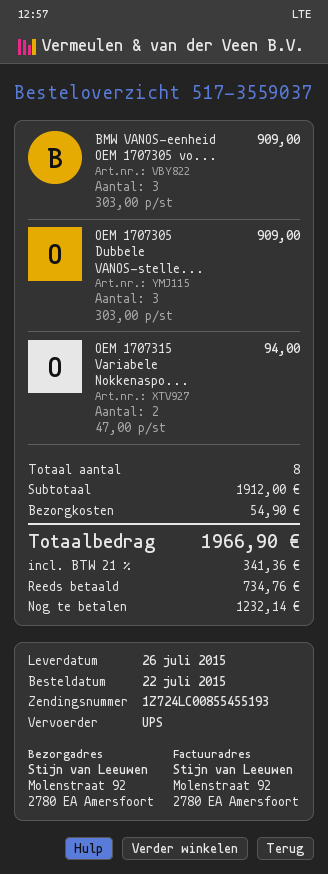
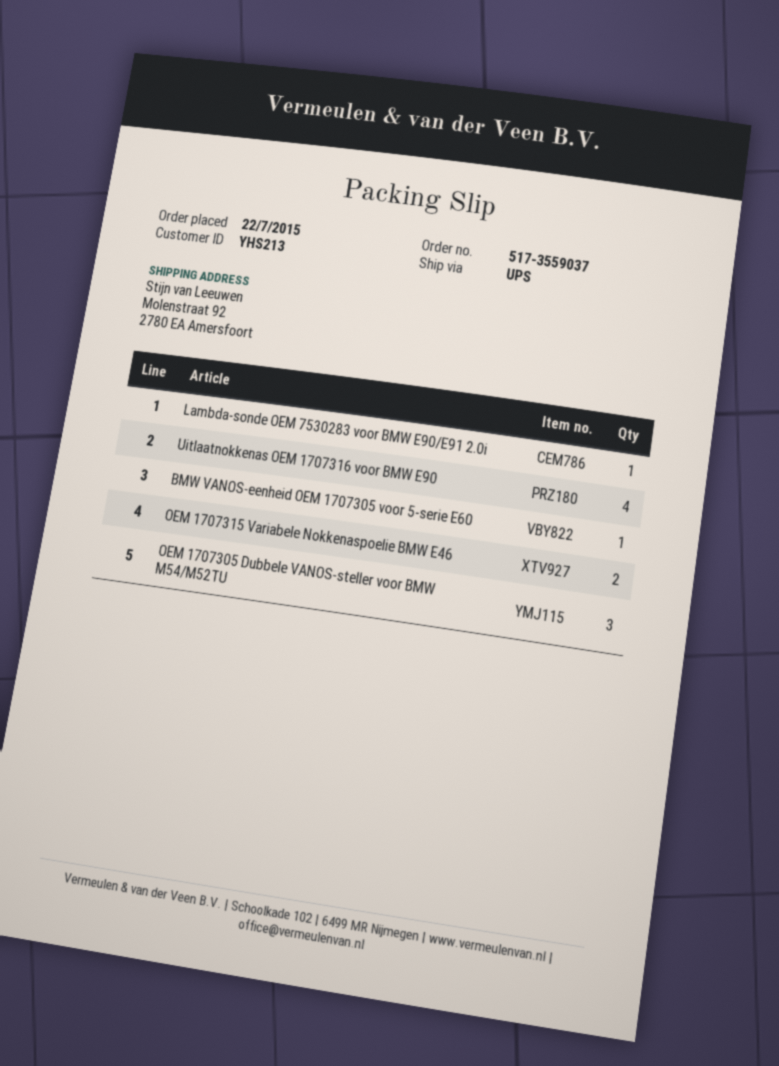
BMW VANOS-eenheid OEM 1707305 vo...: 3 -> 1
Lambda-sonde OEM 7530283 voor BMW E90/E91 2.0i: none -> 1
Uitlaatnokkenas OEM 1707316 voor BMW E90: none -> 4

